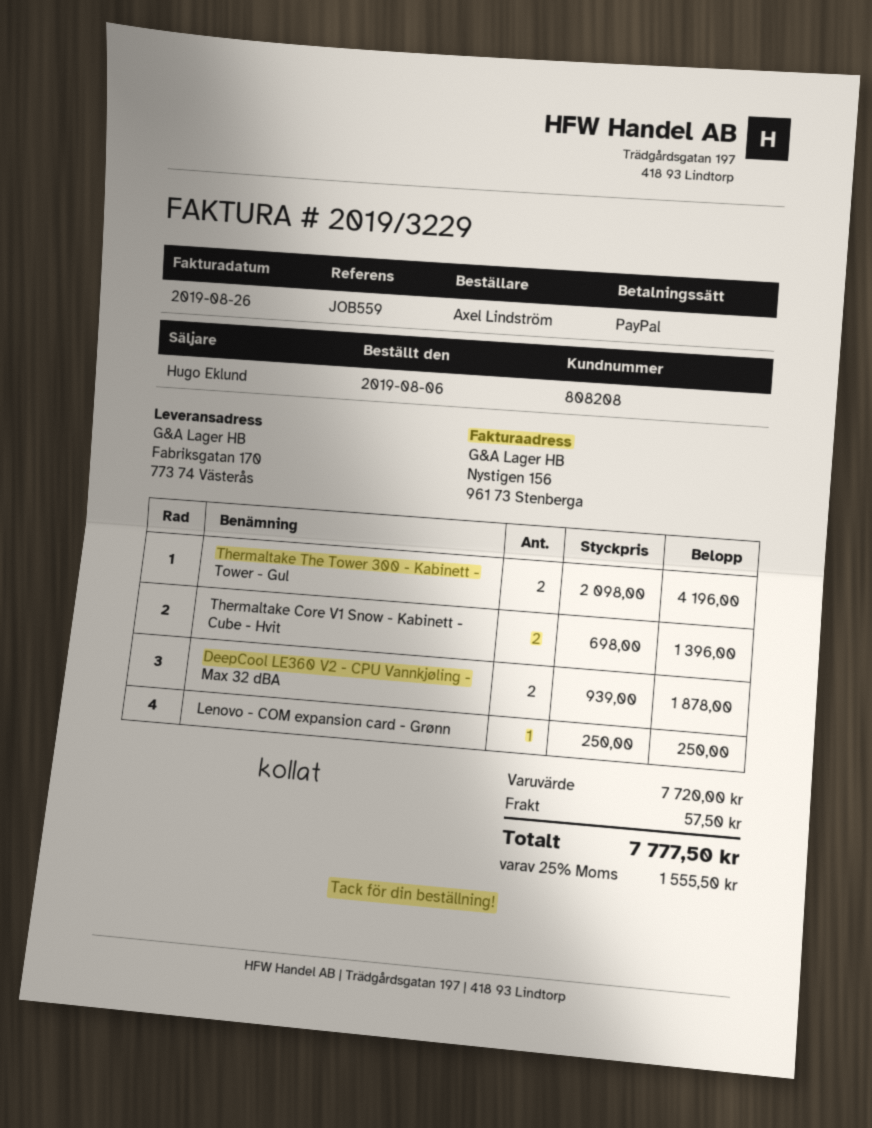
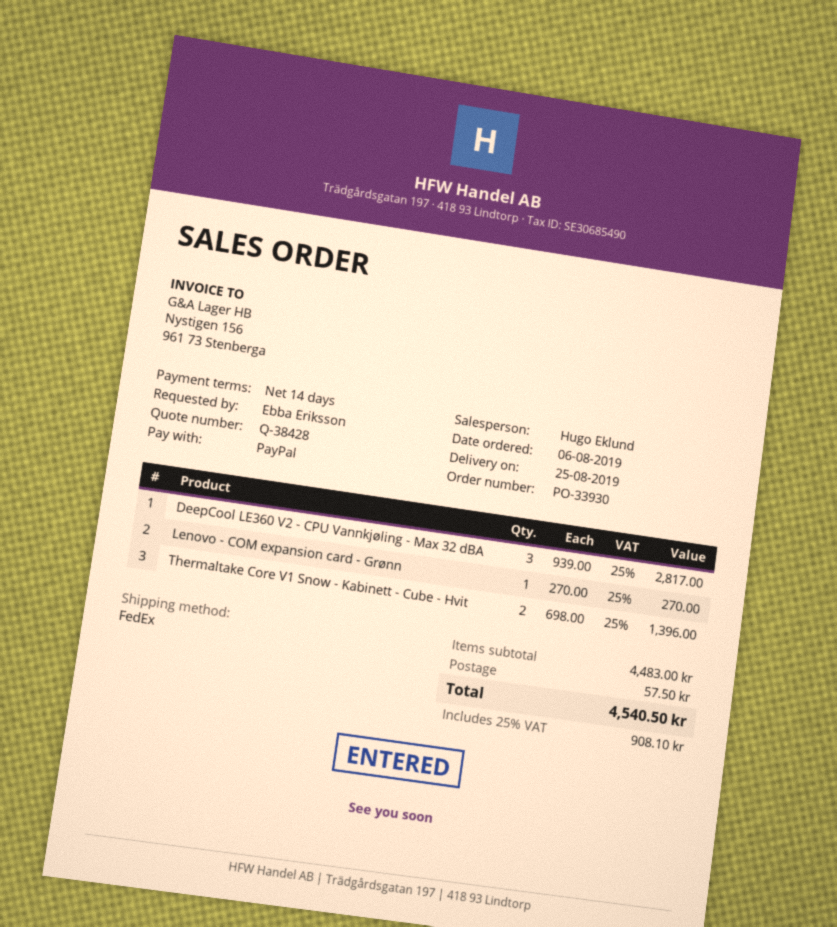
ordered by: Axel Lindström -> Ebba Eriksson
Thermaltake The Tower 300 - Kabinett - Tower - Gul: 2 x 2098.00 = 4196.00 -> none
DeepCool LE360 V2 - CPU Vannkjøling - Max 32 dBA: 2 x 939.00 = 1878.00 -> 3 x 939.00 = 2817.00
Lenovo - COM expansion card - Grønn: 1 x 250.00 = 250.00 -> 1 x 270.00 = 270.00
subtotal: 7720.00 -> 4483.00
tax: 25% = 1555.50 -> 25% = 908.10
total: 7777.50 -> 4540.50

